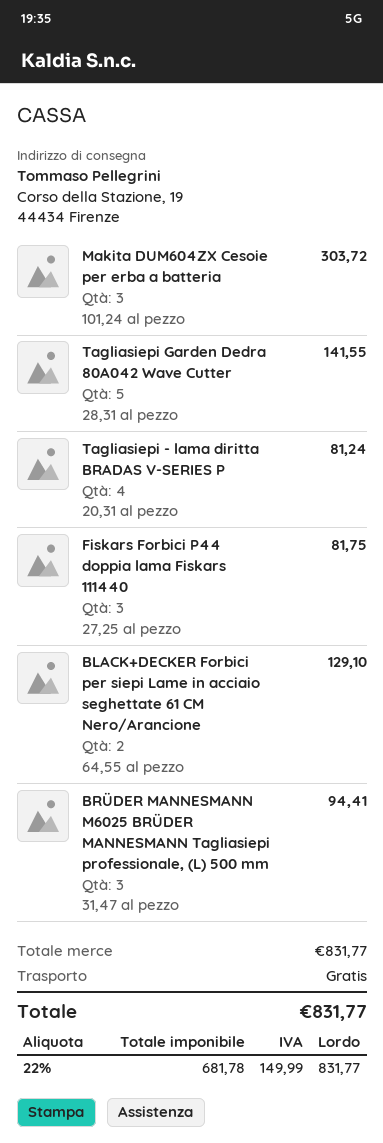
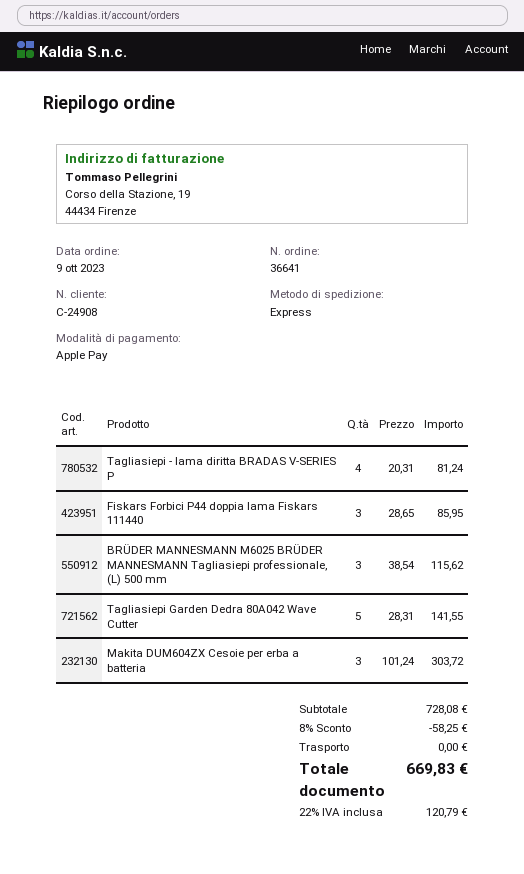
Fiskars Forbici P44 doppia lama Fiskars 111440: 3 x 27.25 = 81.75 -> 3 x 28.65 = 85.95
BLACK+DECKER Forbici per siepi Lame in acciaio seghettate 61 CM Nero/Arancione: 2 x 64.55 = 129.10 -> none
BRÜDER MANNESMANN M6025 BRÜDER MANNESMANN Tagliasiepi professionale, (L) 500 mm: 3 x 31.47 = 94.41 -> 3 x 38.54 = 115.62
subtotal: 831.77 -> 728.08
discount: none -> 8% = 58.25
tax: 22% = 149.99 -> 22% = 120.79
total: 831.77 -> 669.83

